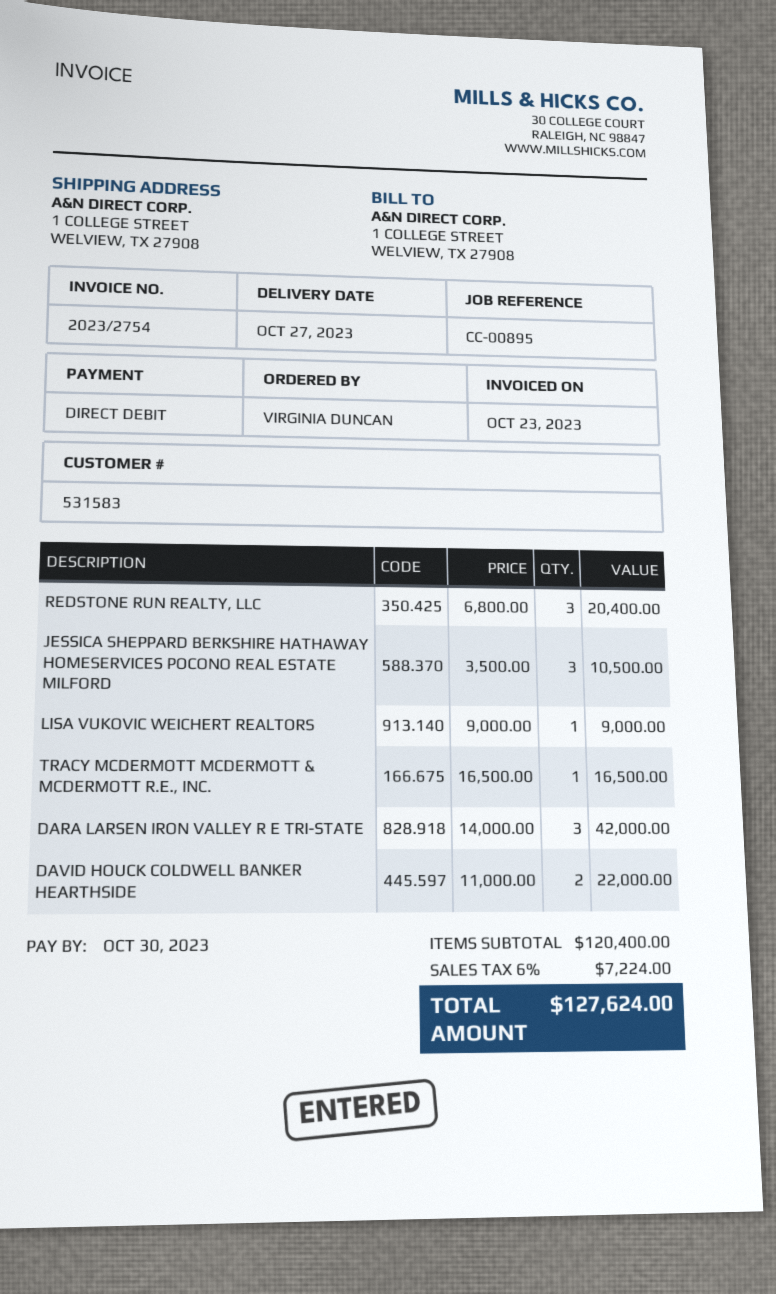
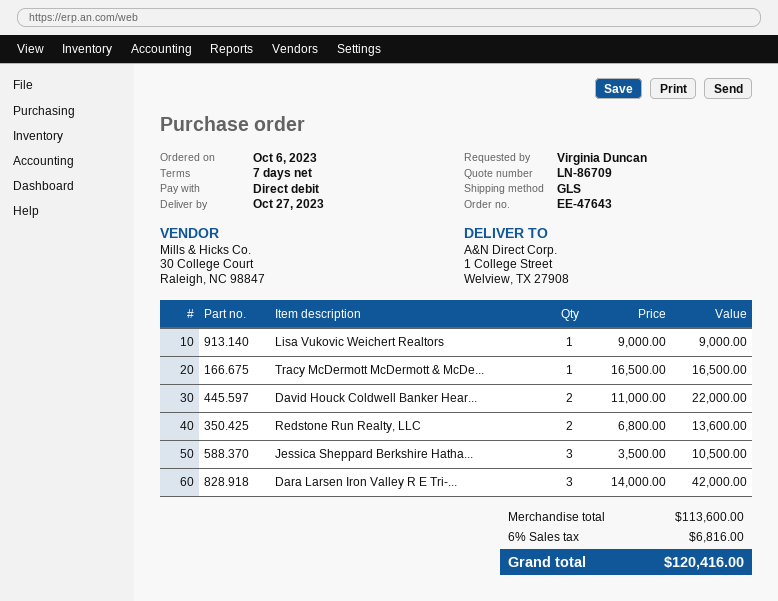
REDSTONE RUN REALTY, LLC: 3 x 6800.00 = 20400.00 -> 2 x 6800.00 = 13600.00
subtotal: 120400.00 -> 113600.00
tax: 6% = 7224.00 -> 6% = 6816.00
total: 127624.00 -> 120416.00

